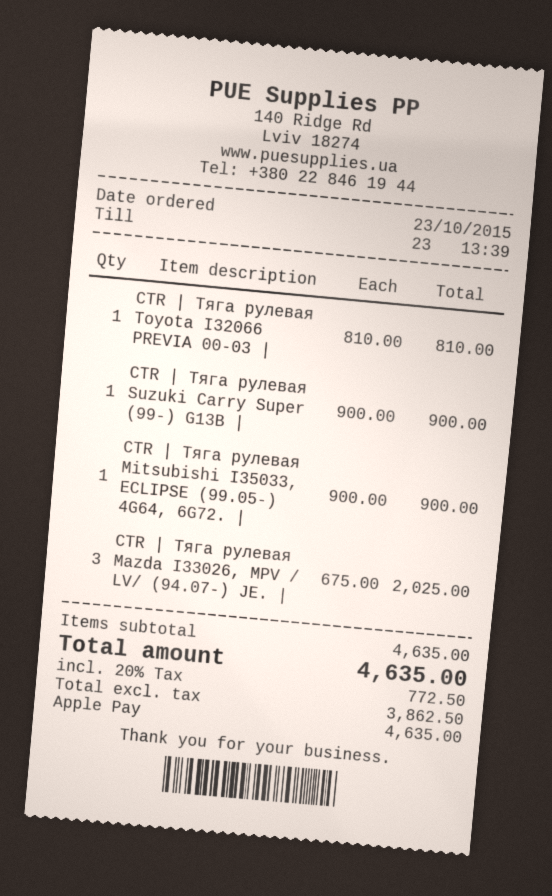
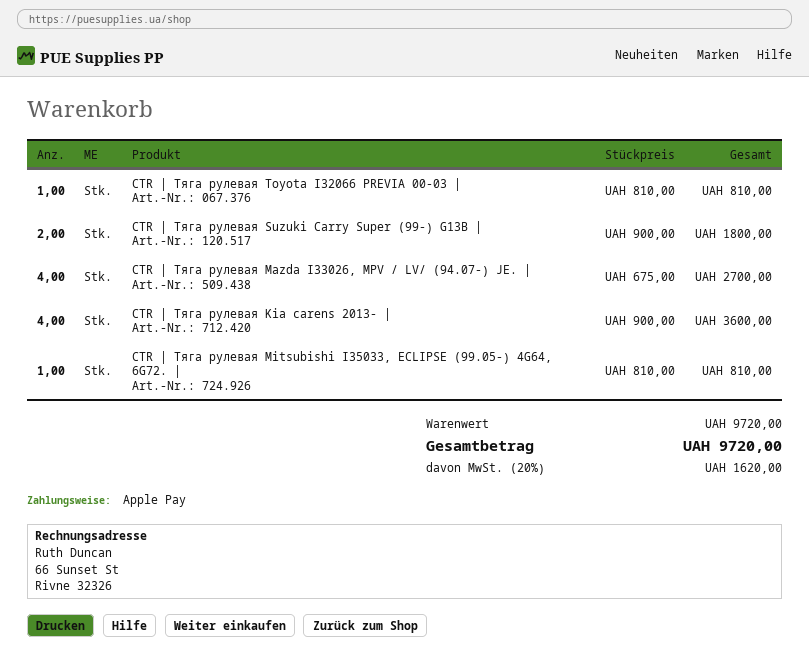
CTR | Тяга рулевая Suzuki Carry Super (99-) G13B |: 1 x 900.00 = 900.00 -> 2 x 900.00 = 1800.00
CTR | Тяга рулевая Mitsubishi I35033, ECLIPSE (99.05-) 4G64, 6G72. |: 1 x 900.00 = 900.00 -> 1 x 810.00 = 810.00
CTR | Тяга рулевая Mazda I33026, MPV / LV/ (94.07-) JE. |: 3 x 675.00 = 2025.00 -> 4 x 675.00 = 2700.00
CTR | Тяга рулевая Kia carens 2013- |: none -> 4 x 900.00 = 3600.00
subtotal: 4635.00 -> 9720.00
tax: 20% = 772.50 -> 20% = 1620.00
total: 4635.00 -> 9720.00

